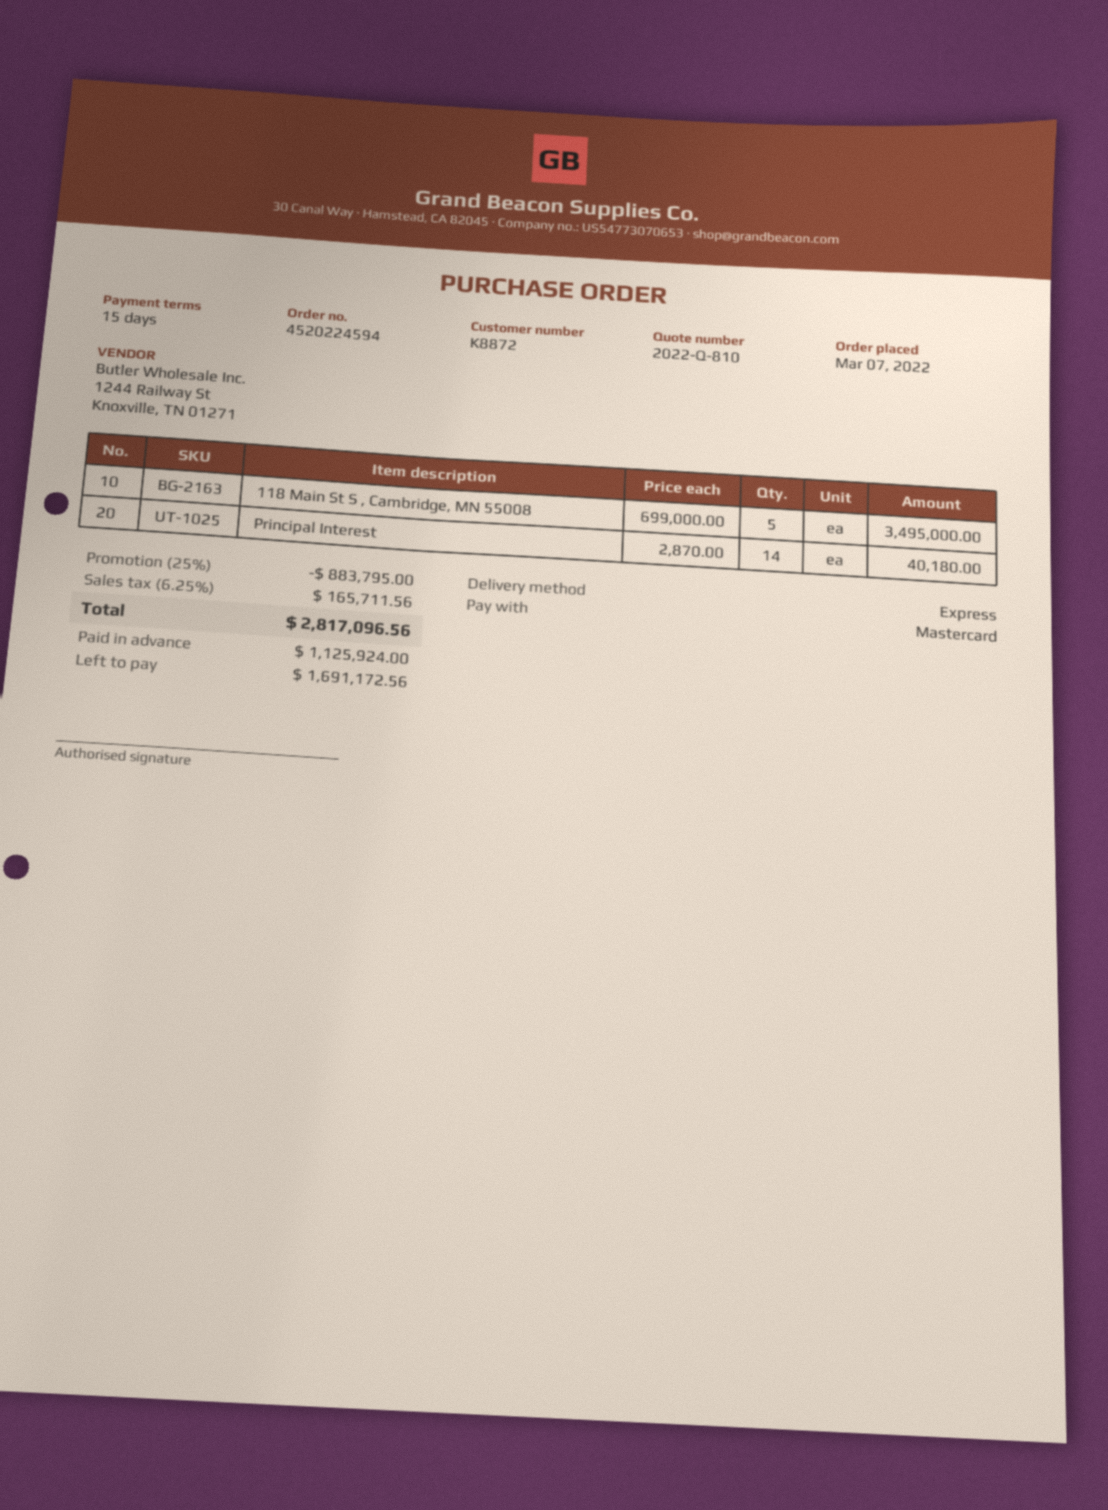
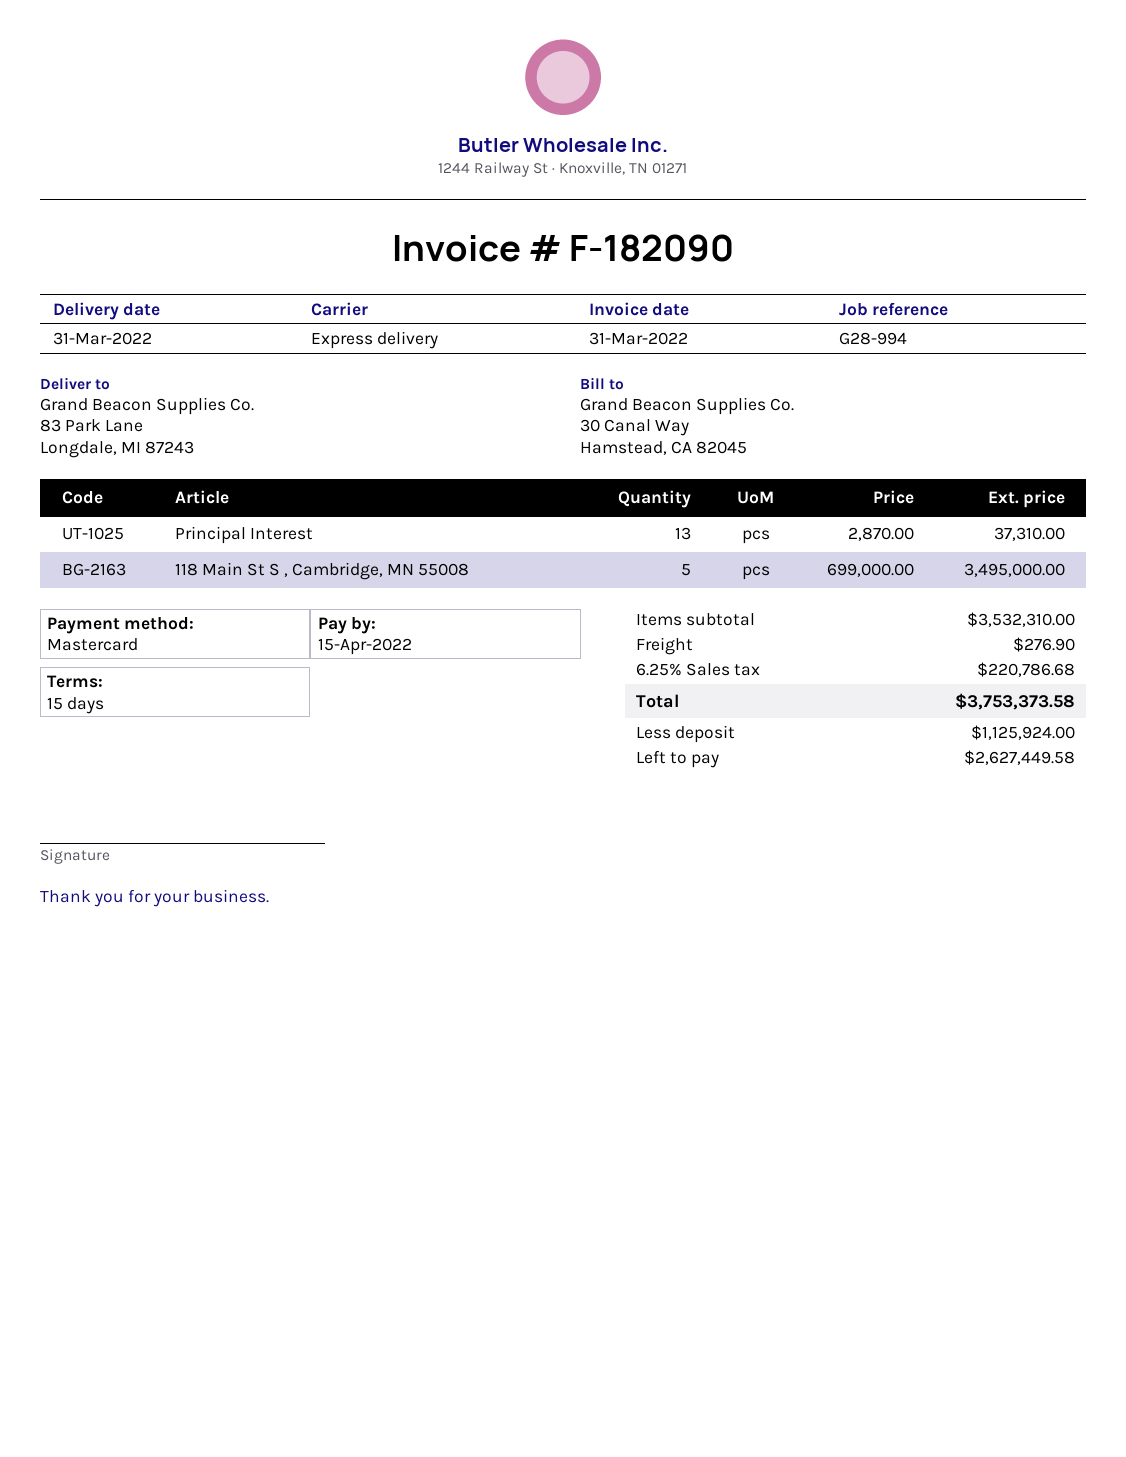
Principal Interest: 14 x 2870.00 = 40180.00 -> 13 x 2870.00 = 37310.00
discount: 25% = 883795.00 -> none
shipping: none -> 276.90
tax: 6.25% = 165711.56 -> 6.25% = 220786.68
total: 2817096.56 -> 3753373.58
balance: 1691172.56 -> 2627449.58

